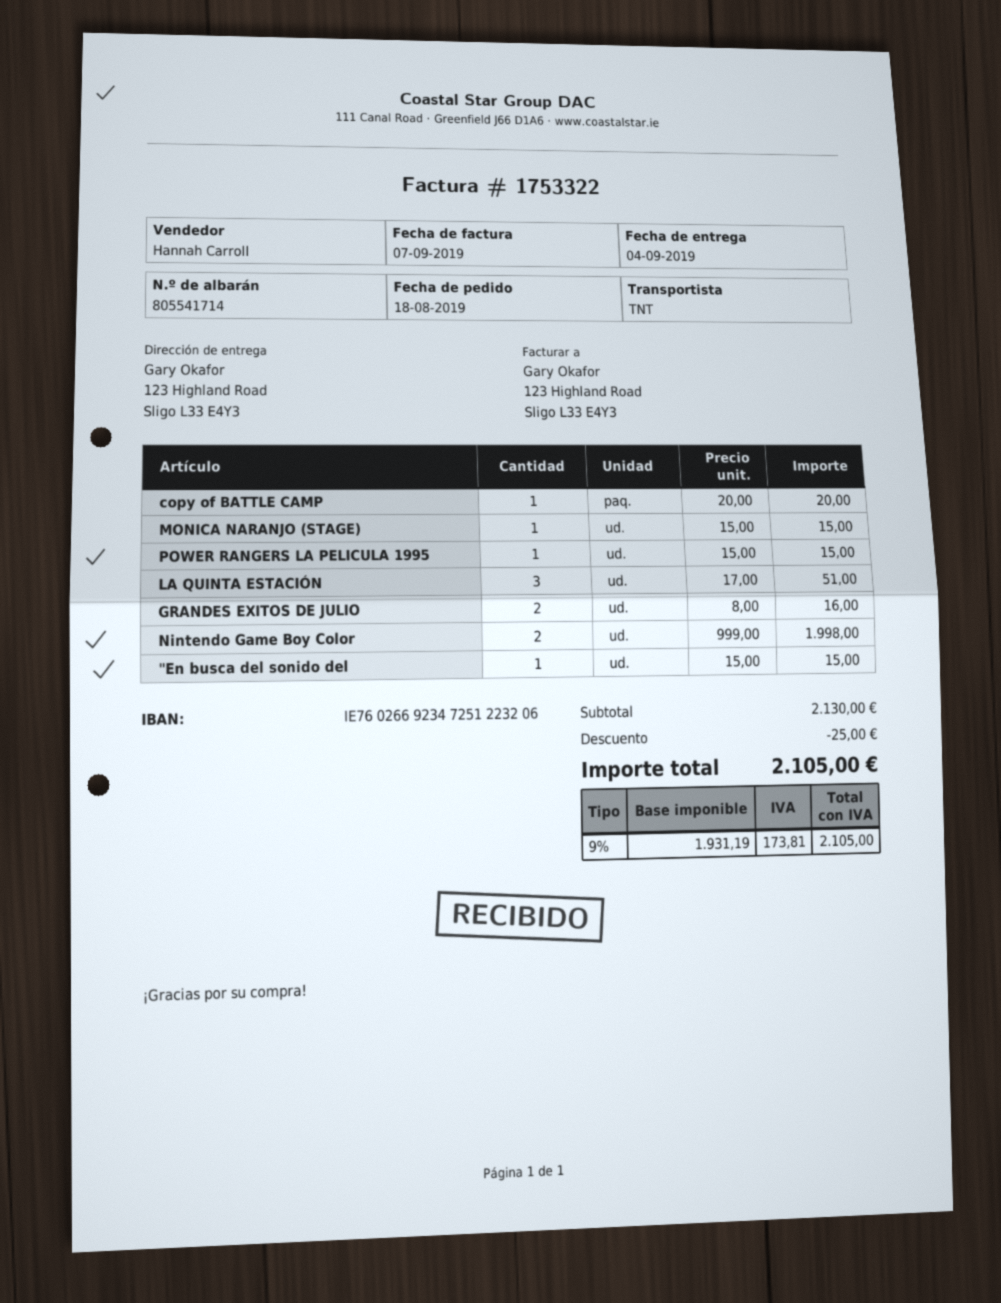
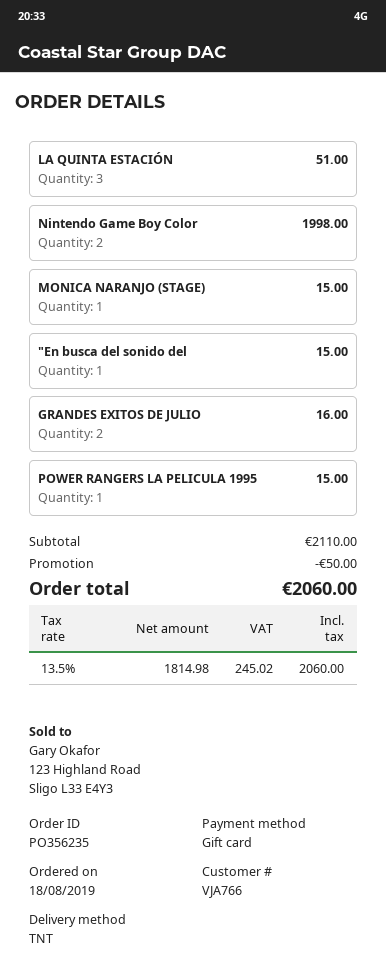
copy of BATTLE CAMP: 1 for 20.00 -> none
subtotal: 2130.00 -> 2110.00
discount: 25.00 -> 50.00
net: 1931.19 -> 1814.98
tax: 9% = 173.81 -> 13.5% = 245.02
total: 2105.00 -> 2060.00

